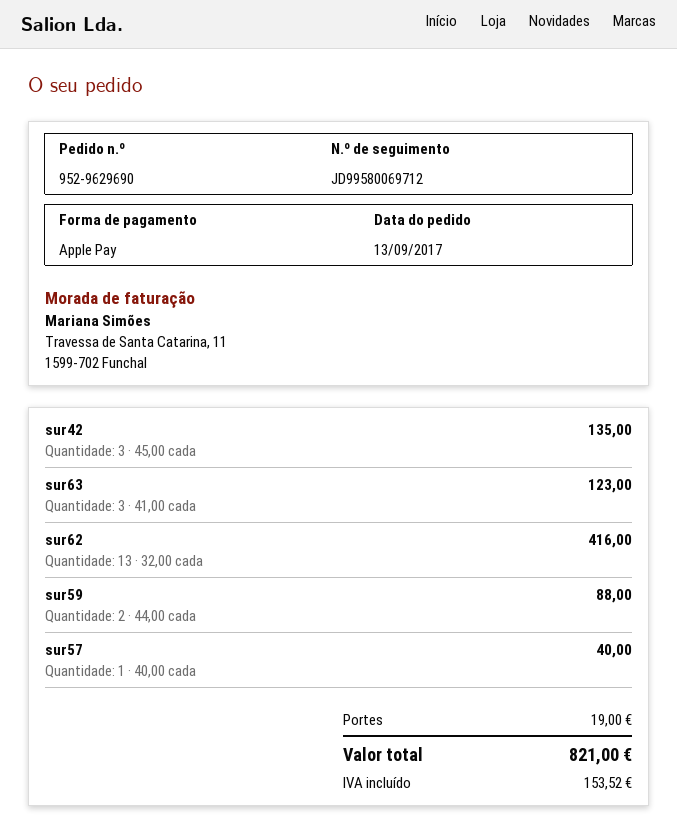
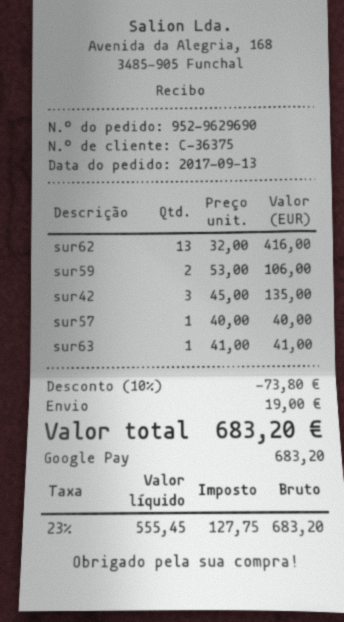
payment method: Apple Pay -> Google Pay
sur63: 3 x 41.00 = 123.00 -> 1 x 41.00 = 41.00
sur59: 2 x 44.00 = 88.00 -> 2 x 53.00 = 106.00
discount: none -> 10% = 73.80
tax: 153.52 -> 127.75
total: 821.00 -> 683.20

